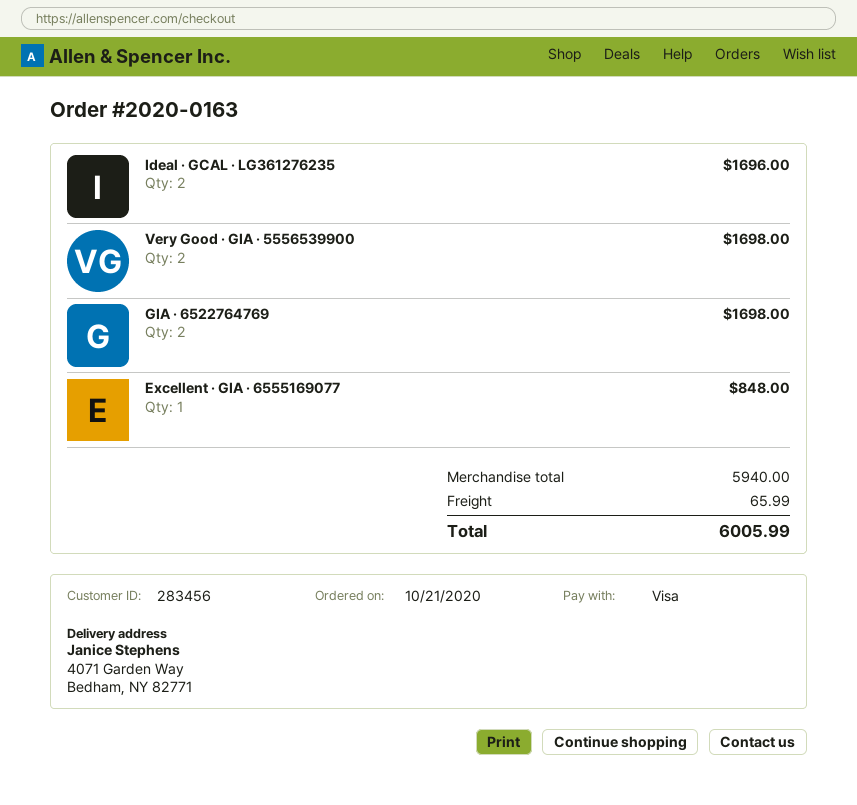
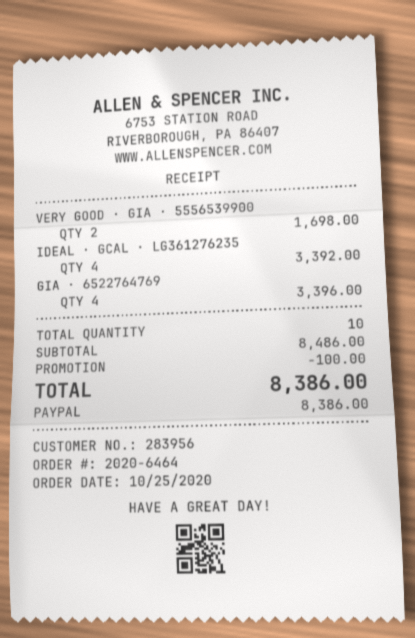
order number: 2020-0163 -> 2020-6464
order date: 2020-10-21 -> 2020-10-25
customer number: 283456 -> 283956
payment method: Visa -> PayPal
Ideal · GCAL · LG361276235: 2 for 1696.00 -> 4 for 3392.00
GIA · 6522764769: 2 for 1698.00 -> 4 for 3396.00
Excellent · GIA · 6555169077: 1 for 848.00 -> none
subtotal: 5940.00 -> 8486.00
discount: none -> 100.00
shipping: 65.99 -> none
total: 6005.99 -> 8386.00

